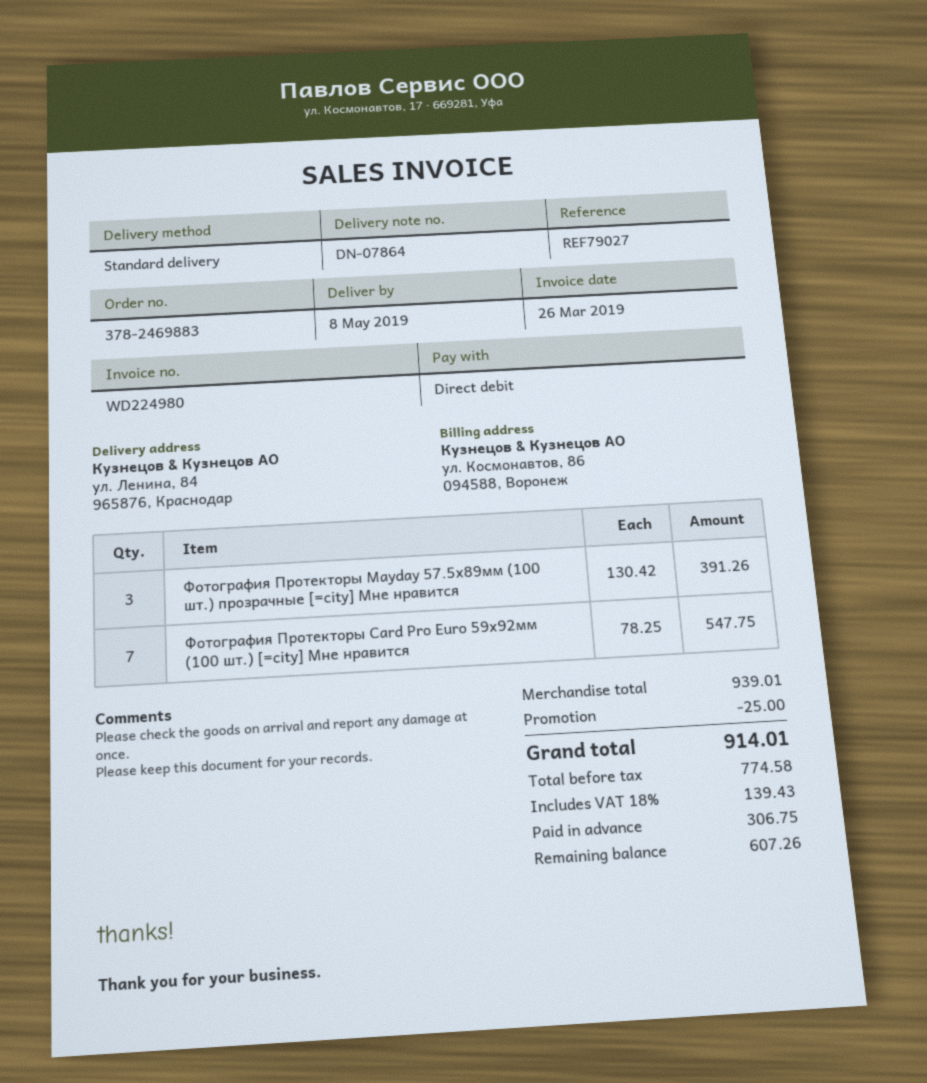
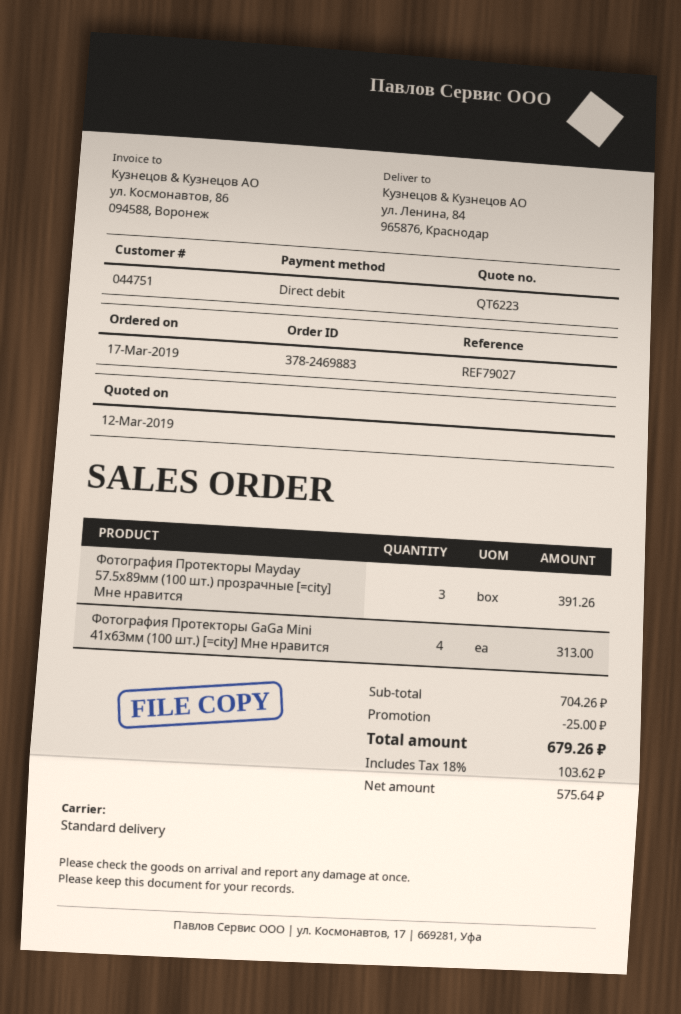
Фотография Протекторы Card Pro Euro 59х92мм (100 шт.) [=city] Мне нравится: 7 for 547.75 -> none
Фотография Протекторы GaGa Mini 41х63мм (100 шт.) [=city] Мне нравится: none -> 4 for 313.00
subtotal: 939.01 -> 704.26
net: 774.58 -> 575.64
tax: 18% = 139.43 -> 18% = 103.62
total: 914.01 -> 679.26

